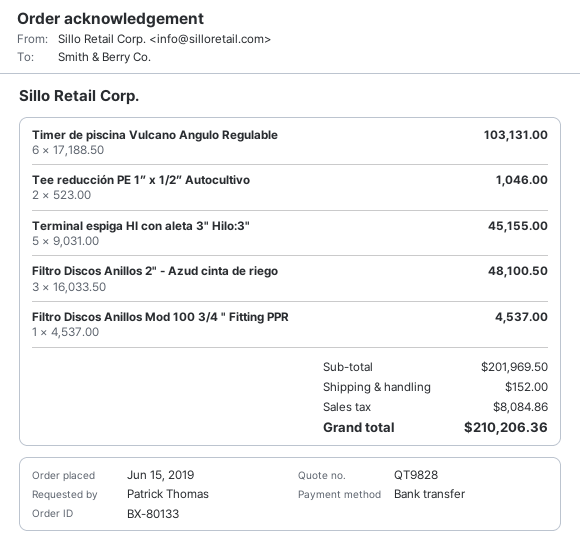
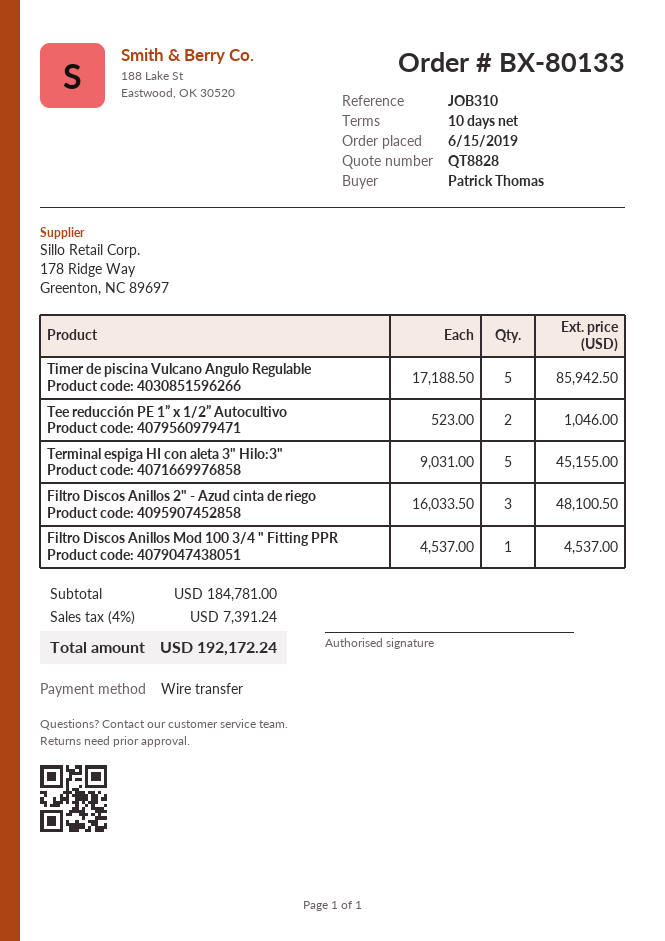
quote number: QT9828 -> QT8828
Timer de piscina Vulcano Angulo Regulable: 6 x 17188.50 = 103131.00 -> 5 x 17188.50 = 85942.50
subtotal: 201969.50 -> 184781.00
shipping: 152.00 -> none
tax: 8084.86 -> 7391.24
total: 210206.36 -> 192172.24

